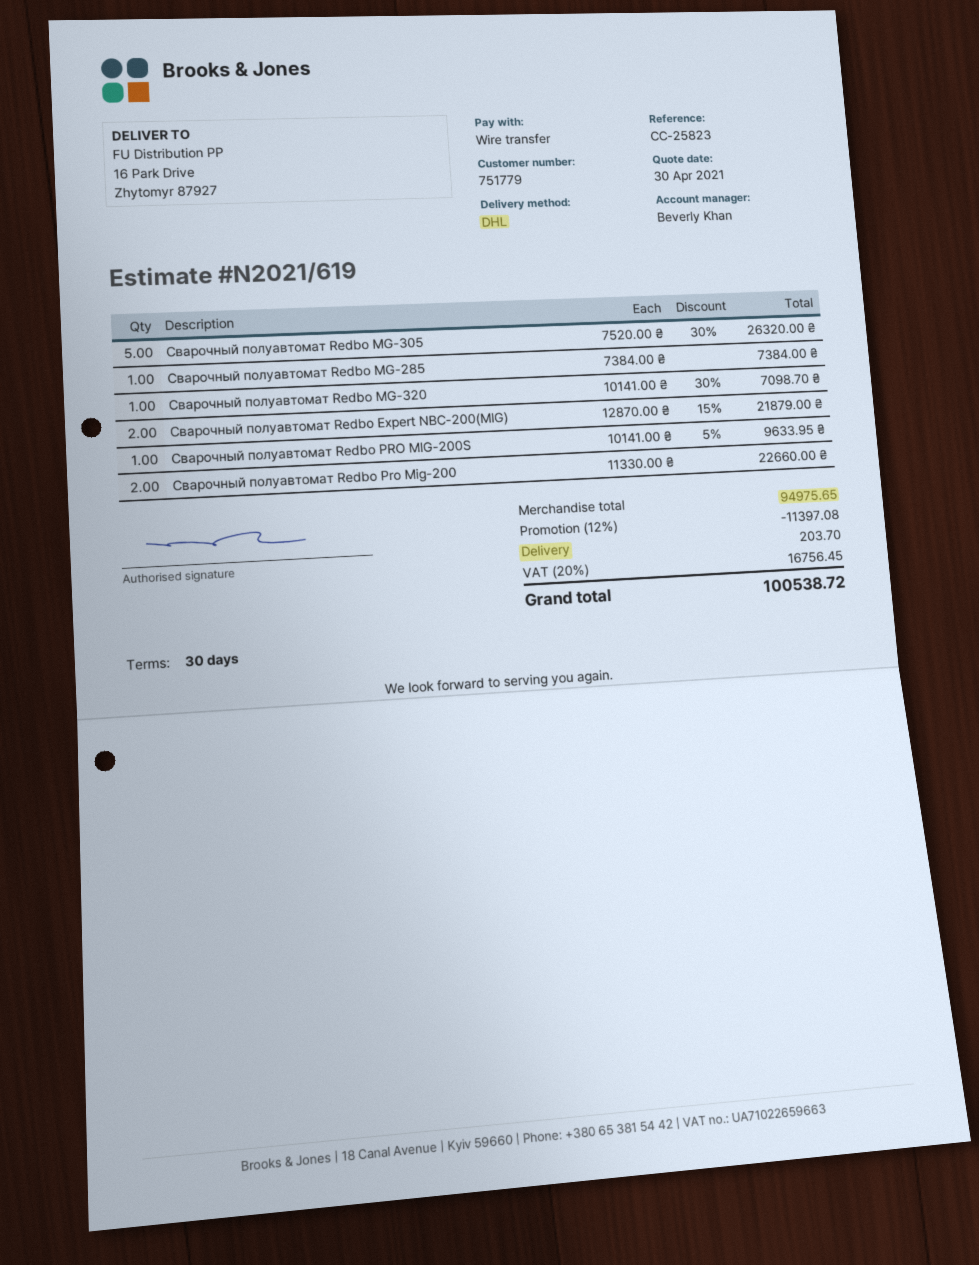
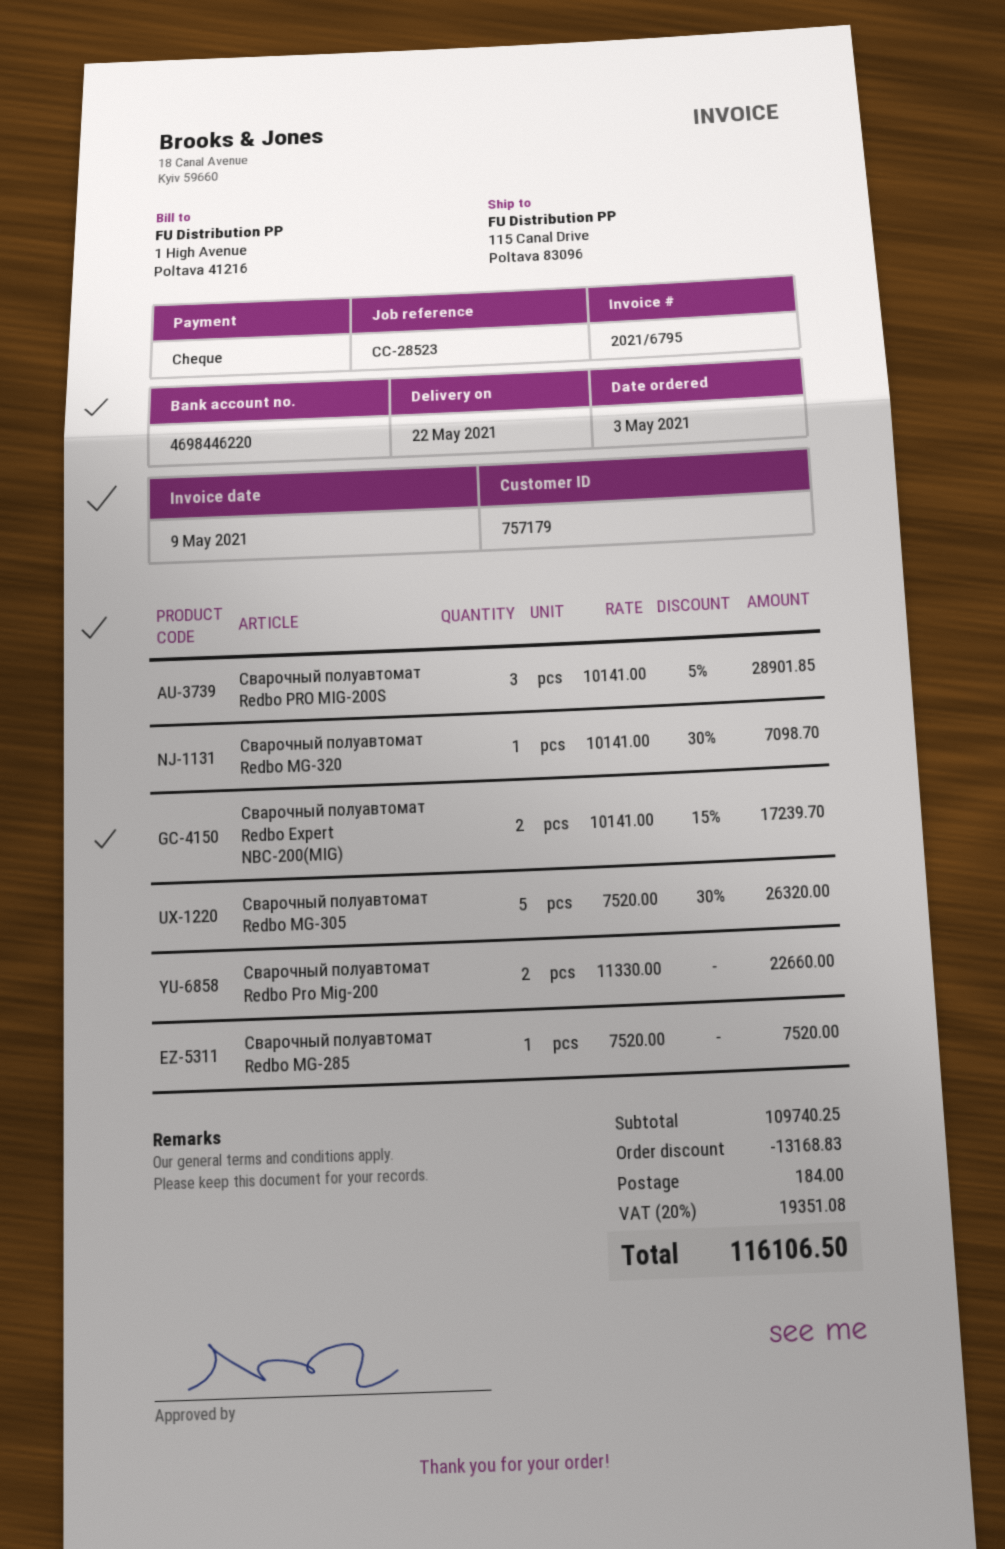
customer number: 751779 -> 757179
reference: CC-25823 -> CC-28523
payment method: bank transfer -> cheque
ship to: 16 Park Drive, Zhytomyr 87927 -> 115 Canal Drive, Poltava 83096
Сварочный полуавтомат Redbo MG-285: 1 x 7384.00 = 7384.00 -> 1 x 7520.00 = 7520.00
Сварочный полуавтомат Redbo Expert NBC-200(MIG): 2 x 12870.00 - 15% = 21879.00 -> 2 x 10141.00 - 15% = 17239.70
Сварочный полуавтомат Redbo PRO MIG-200S: 1 x 10141.00 - 5% = 9633.95 -> 3 x 10141.00 - 5% = 28901.85
subtotal: 94975.65 -> 109740.25
discount: 11397.08 -> 13168.83
shipping: 203.70 -> 184.00
tax: 20% = 16756.45 -> 20% = 19351.08
total: 100538.72 -> 116106.50

